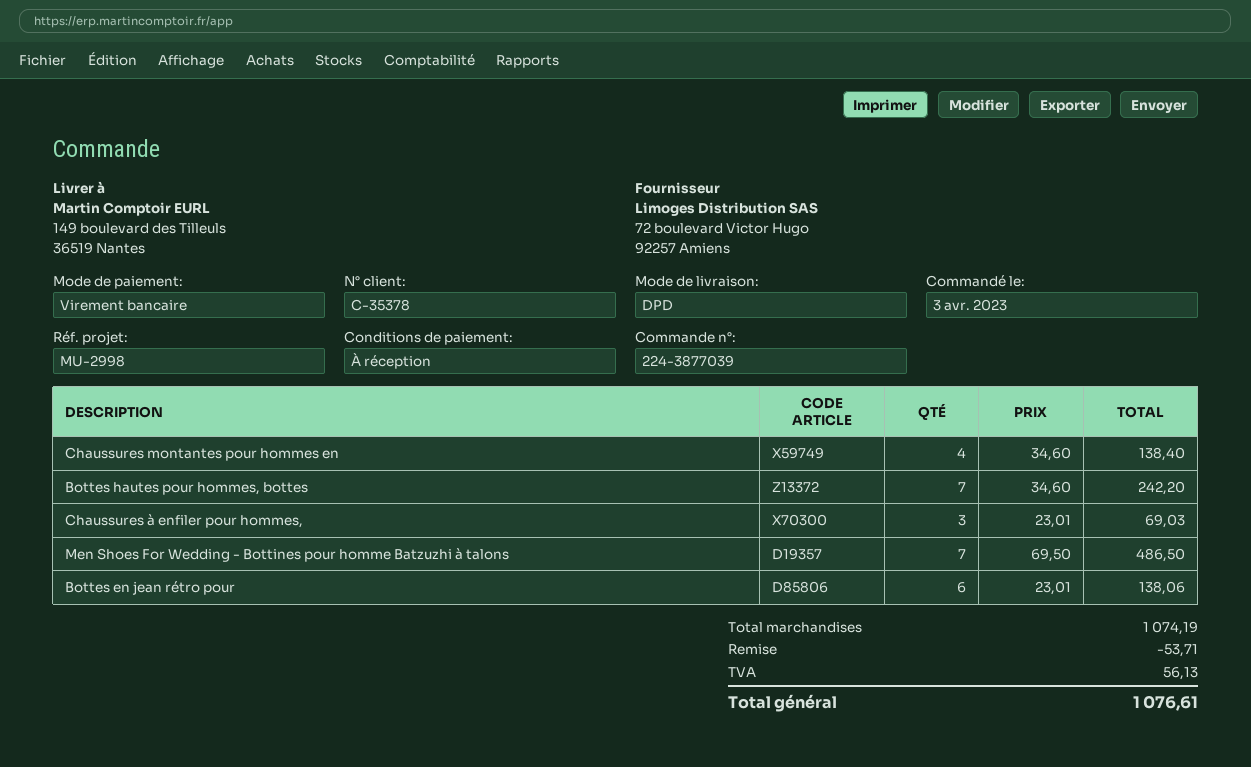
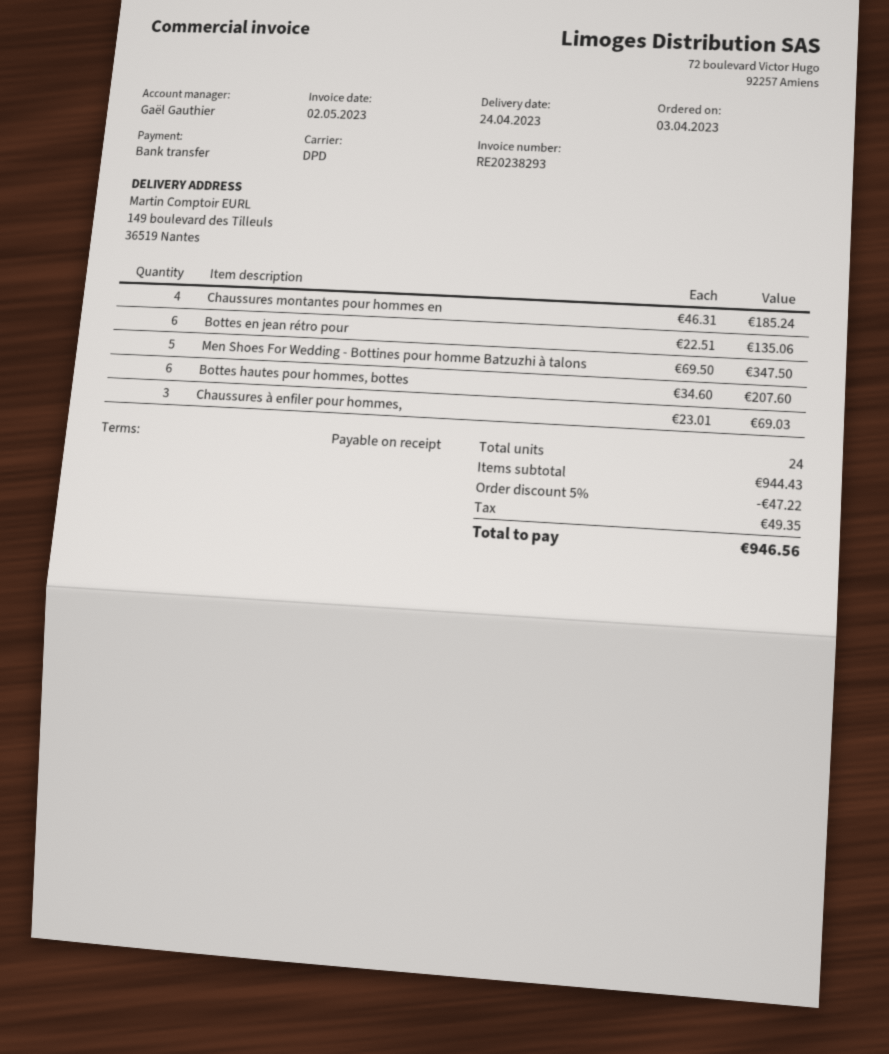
Chaussures montantes pour hommes en: 4 x 34.60 = 138.40 -> 4 x 46.31 = 185.24
Bottes hautes pour hommes, bottes: 7 x 34.60 = 242.20 -> 6 x 34.60 = 207.60
Men Shoes For Wedding - Bottines pour homme Batzuzhi à talons: 7 x 69.50 = 486.50 -> 5 x 69.50 = 347.50
Bottes en jean rétro pour: 6 x 23.01 = 138.06 -> 6 x 22.51 = 135.06
subtotal: 1074.19 -> 944.43
discount: 53.71 -> 47.22
tax: 56.13 -> 49.35
total: 1076.61 -> 946.56

